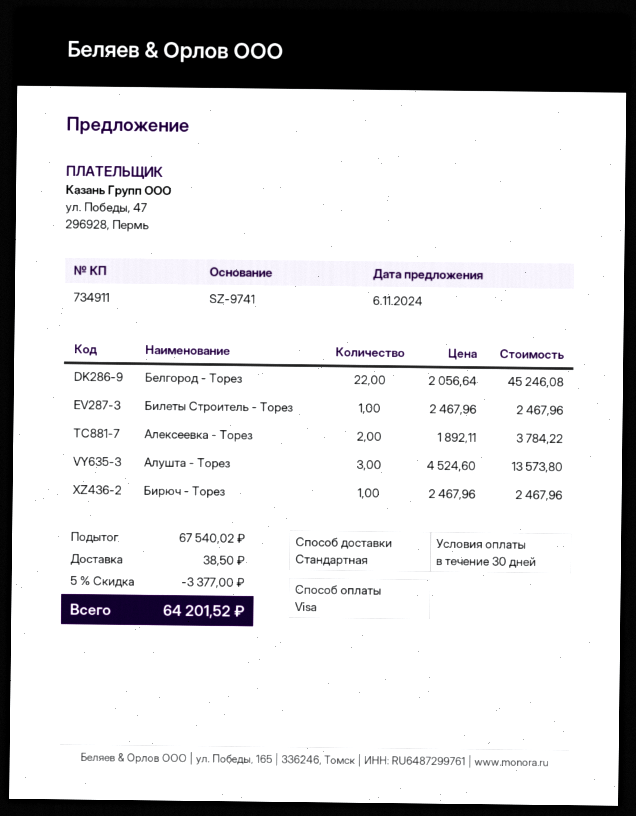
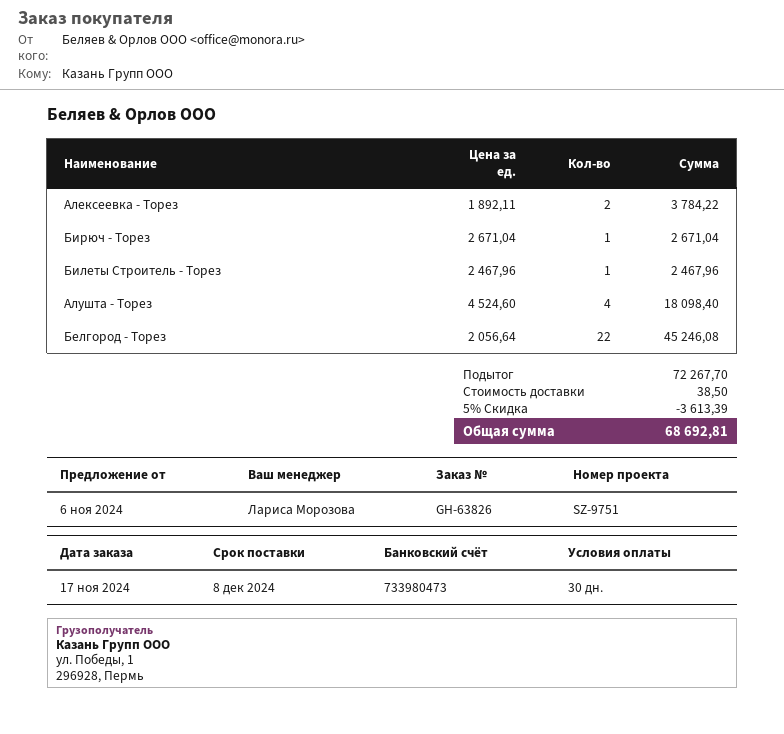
reference: SZ-9741 -> SZ-9751
Алушта - Торез: 3 x 4524.60 = 13573.80 -> 4 x 4524.60 = 18098.40
Бирюч - Торез: 1 x 2467.96 = 2467.96 -> 1 x 2671.04 = 2671.04
subtotal: 67540.02 -> 72267.70
discount: 5% = 3377.00 -> 5% = 3613.39
total: 64201.52 -> 68692.81

